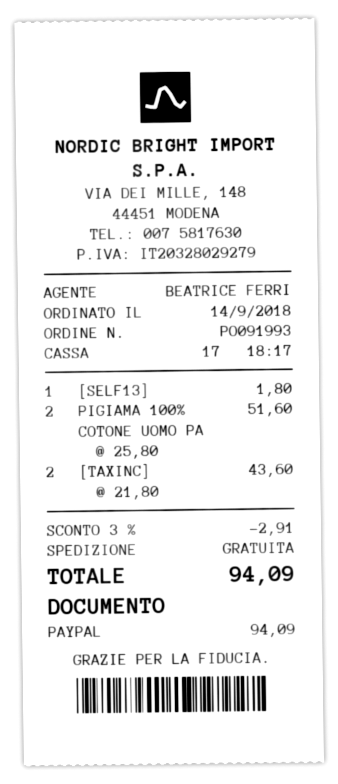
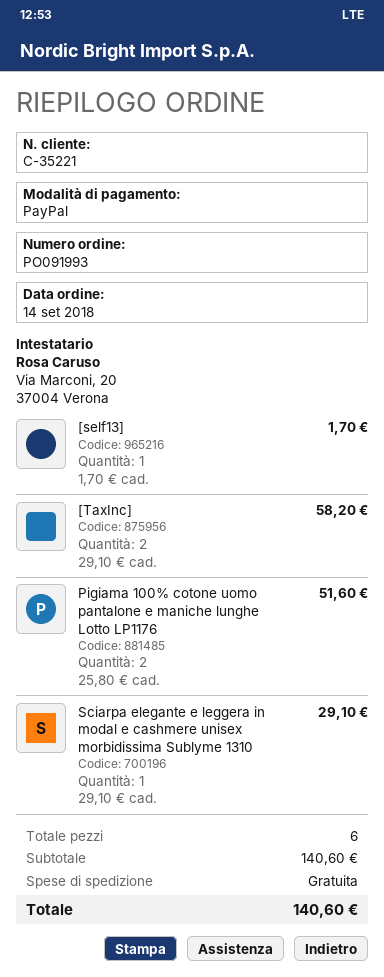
[SELF13]: 1 x 1.80 = 1.80 -> 1 x 1.70 = 1.70
[TAXINC]: 2 x 21.80 = 43.60 -> 2 x 29.10 = 58.20
Sciarpa elegante e leggera in modal e cashmere unisex morbidissima Sublyme 1310: none -> 1 x 29.10 = 29.10
discount: 3% = 2.91 -> none
total: 94.09 -> 140.60

